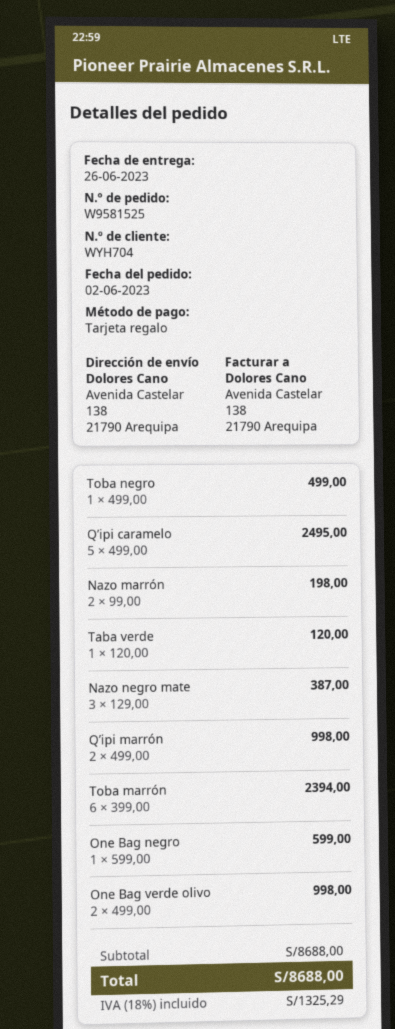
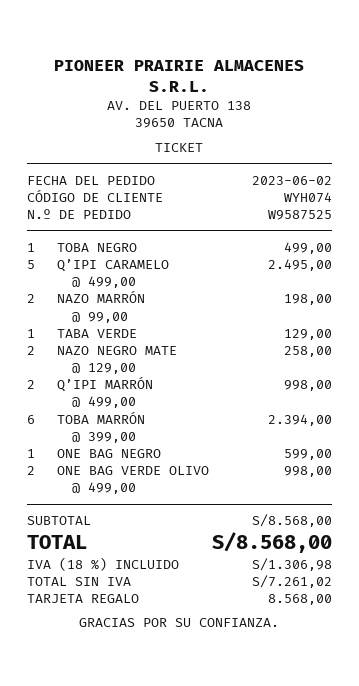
order number: W9581525 -> W9587525
customer number: WYH704 -> WYH074
Taba verde: 1 x 120.00 = 120.00 -> 1 x 129.00 = 129.00
Nazo negro mate: 3 x 129.00 = 387.00 -> 2 x 129.00 = 258.00
subtotal: 8688.00 -> 8568.00
tax: 18% = 1325.29 -> 18% = 1306.98
total: 8688.00 -> 8568.00

